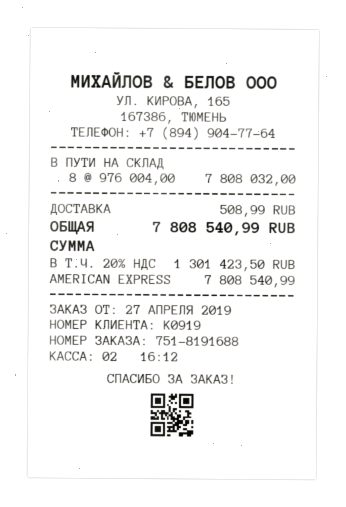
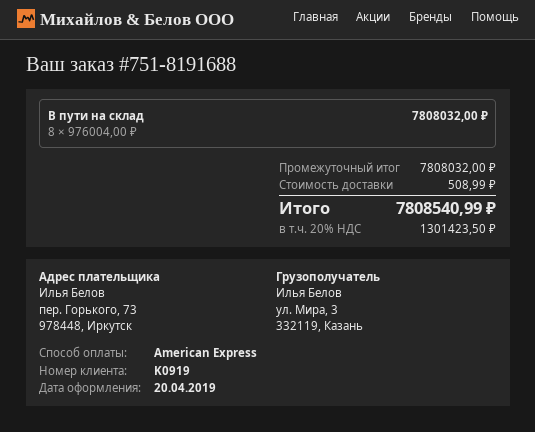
order date: 2019-04-27 -> 2019-04-20

